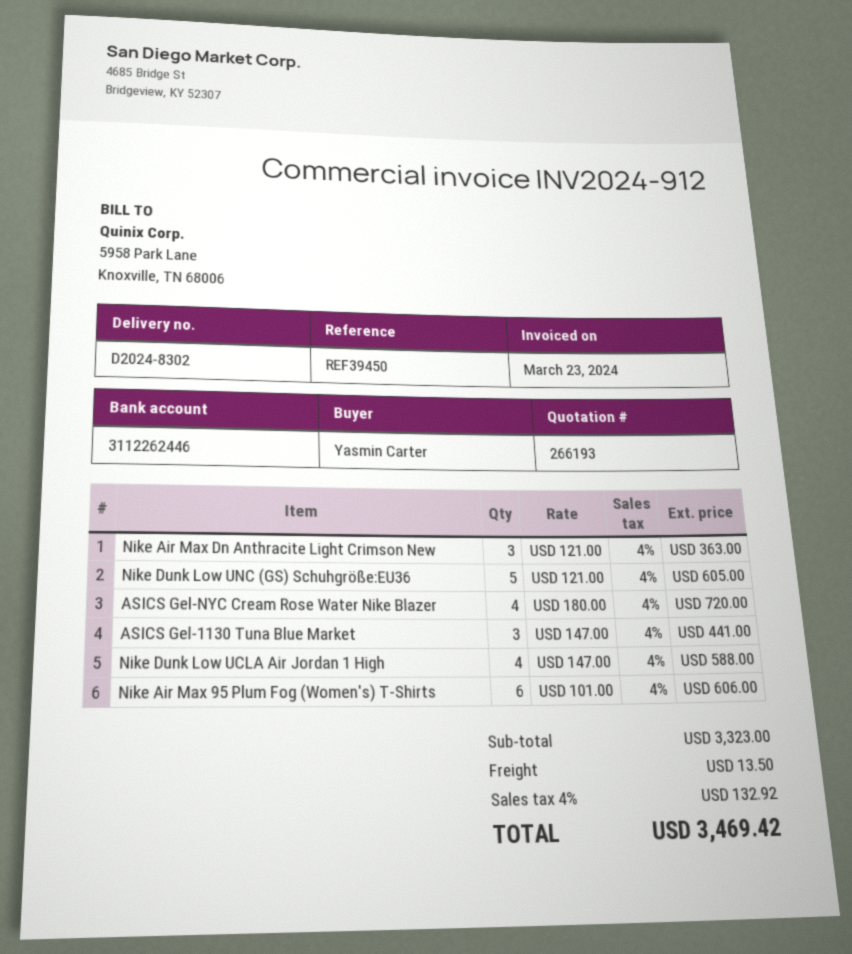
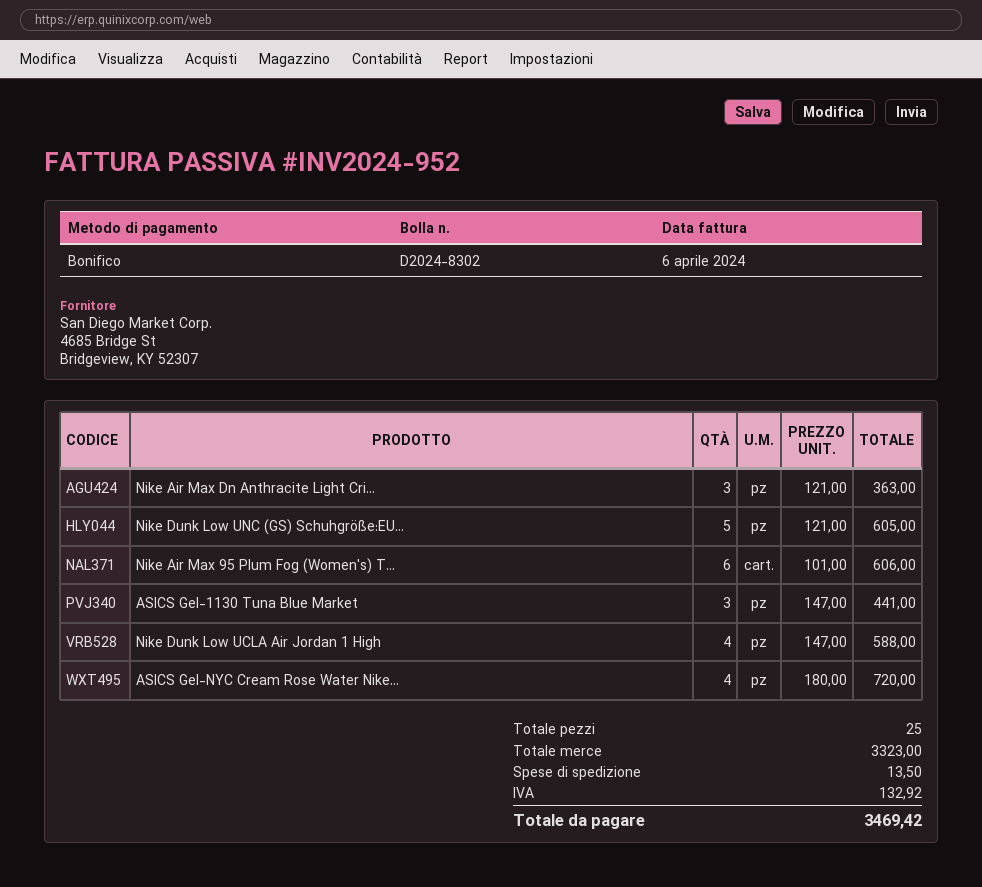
invoice number: INV2024-912 -> INV2024-952
invoice date: 2024-03-23 -> 2024-04-06

